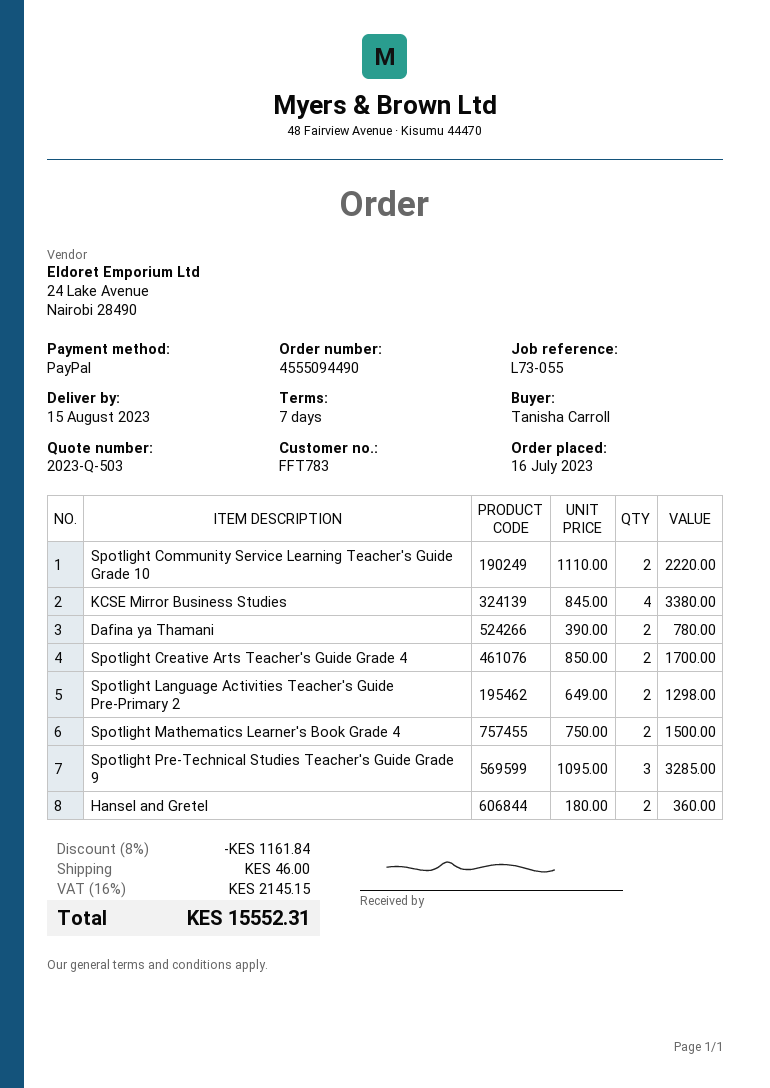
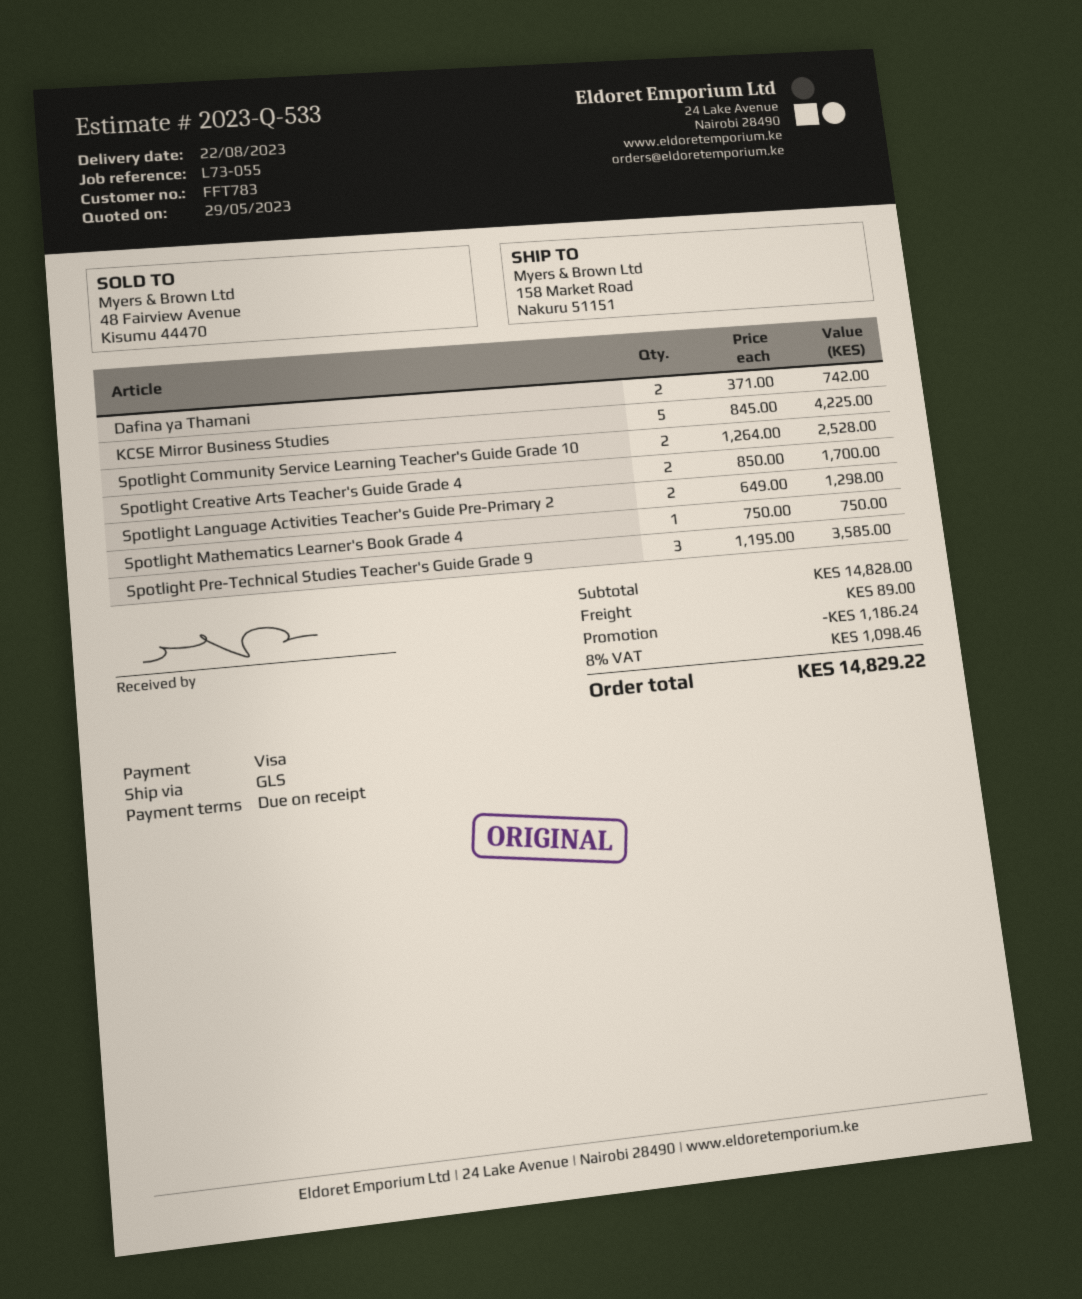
quote number: 2023-Q-503 -> 2023-Q-533
delivery date: 2023-08-15 -> 2023-08-22
payment terms: 7 days -> on receipt
payment method: PayPal -> Visa
Spotlight Community Service Learning Teacher's Guide Grade 10: 2 x 1110.00 = 2220.00 -> 2 x 1264.00 = 2528.00
KCSE Mirror Business Studies: 4 x 845.00 = 3380.00 -> 5 x 845.00 = 4225.00
Dafina ya Thamani: 2 x 390.00 = 780.00 -> 2 x 371.00 = 742.00
Spotlight Mathematics Learner's Book Grade 4: 2 x 750.00 = 1500.00 -> 1 x 750.00 = 750.00
Spotlight Pre-Technical Studies Teacher's Guide Grade 9: 3 x 1095.00 = 3285.00 -> 3 x 1195.00 = 3585.00
Hansel and Gretel: 2 x 180.00 = 360.00 -> none
discount: 1161.84 -> 1186.24
shipping: 46.00 -> 89.00
tax: 16% = 2145.15 -> 8% = 1098.46
total: 15552.31 -> 14829.22

